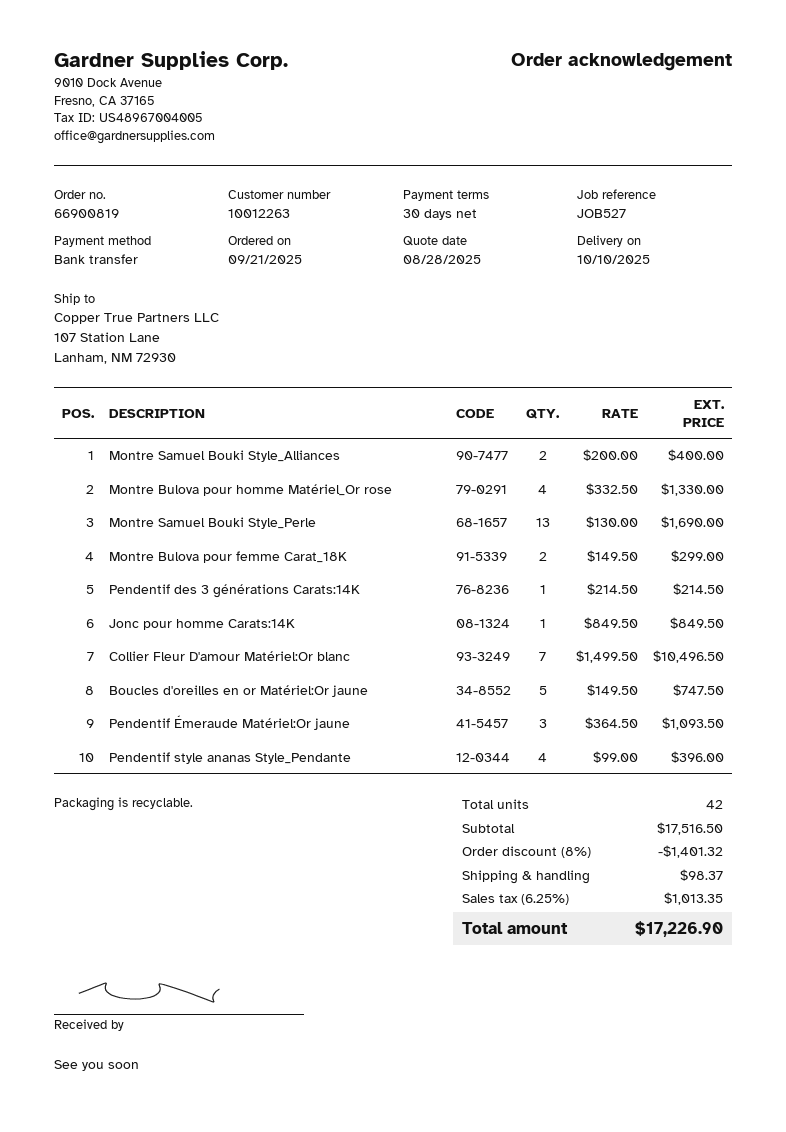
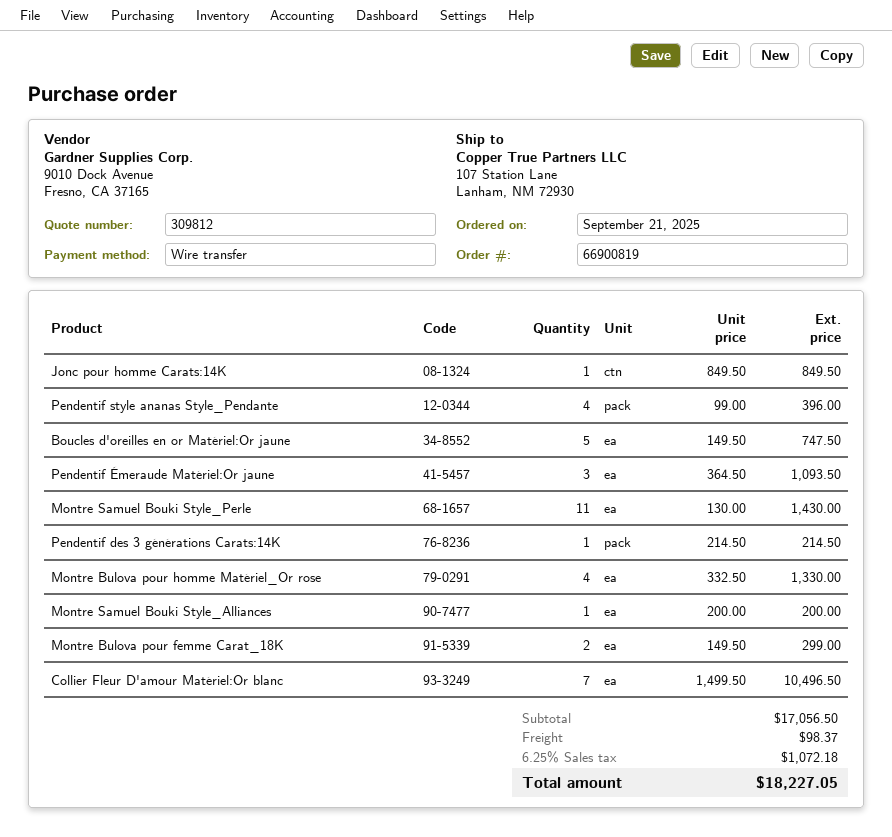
Montre Samuel Bouki Style_Alliances: 2 x 200.00 = 400.00 -> 1 x 200.00 = 200.00
Montre Samuel Bouki Style_Perle: 13 x 130.00 = 1690.00 -> 11 x 130.00 = 1430.00
subtotal: 17516.50 -> 17056.50
discount: 8% = 1401.32 -> none
tax: 6.25% = 1013.35 -> 6.25% = 1072.18
total: 17226.90 -> 18227.05

